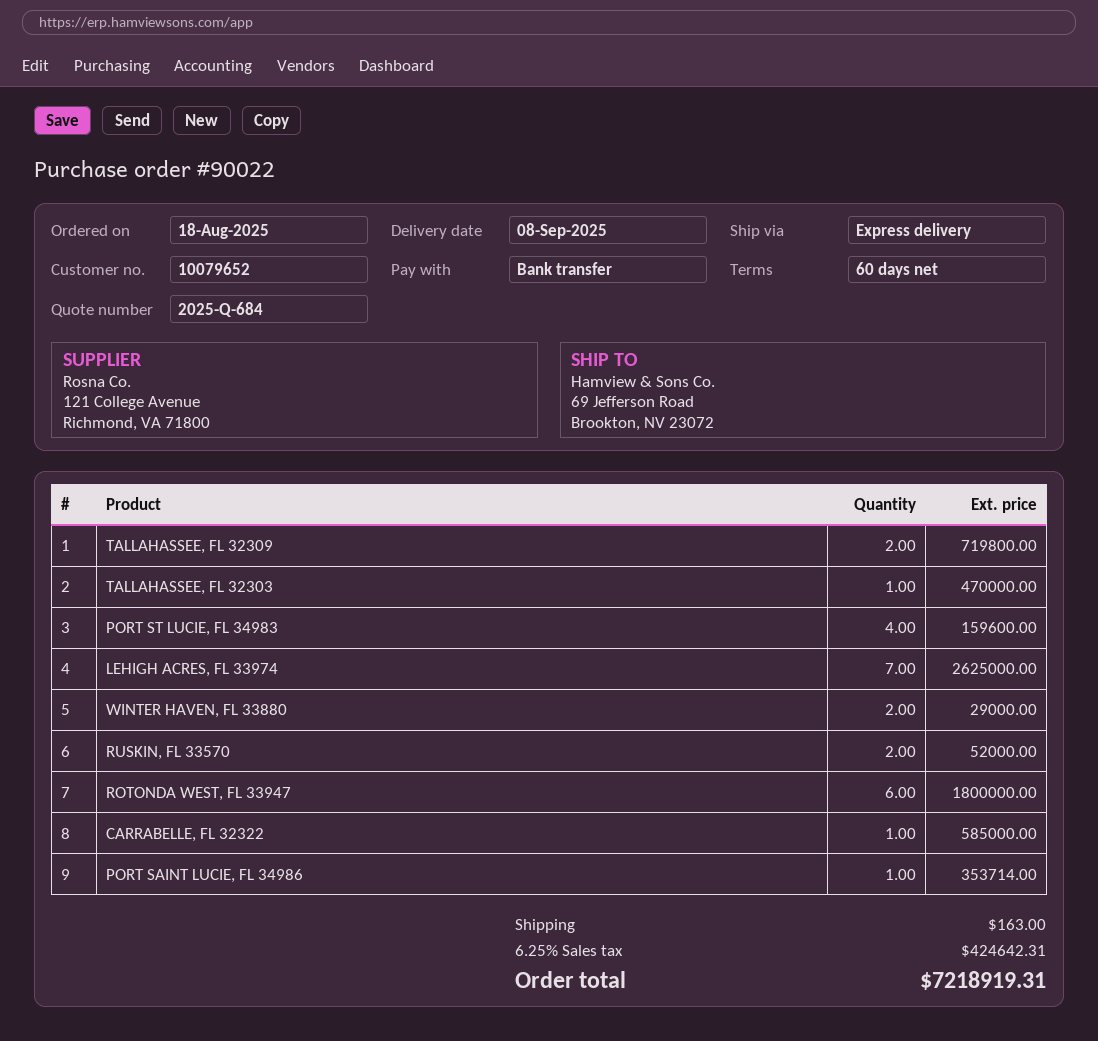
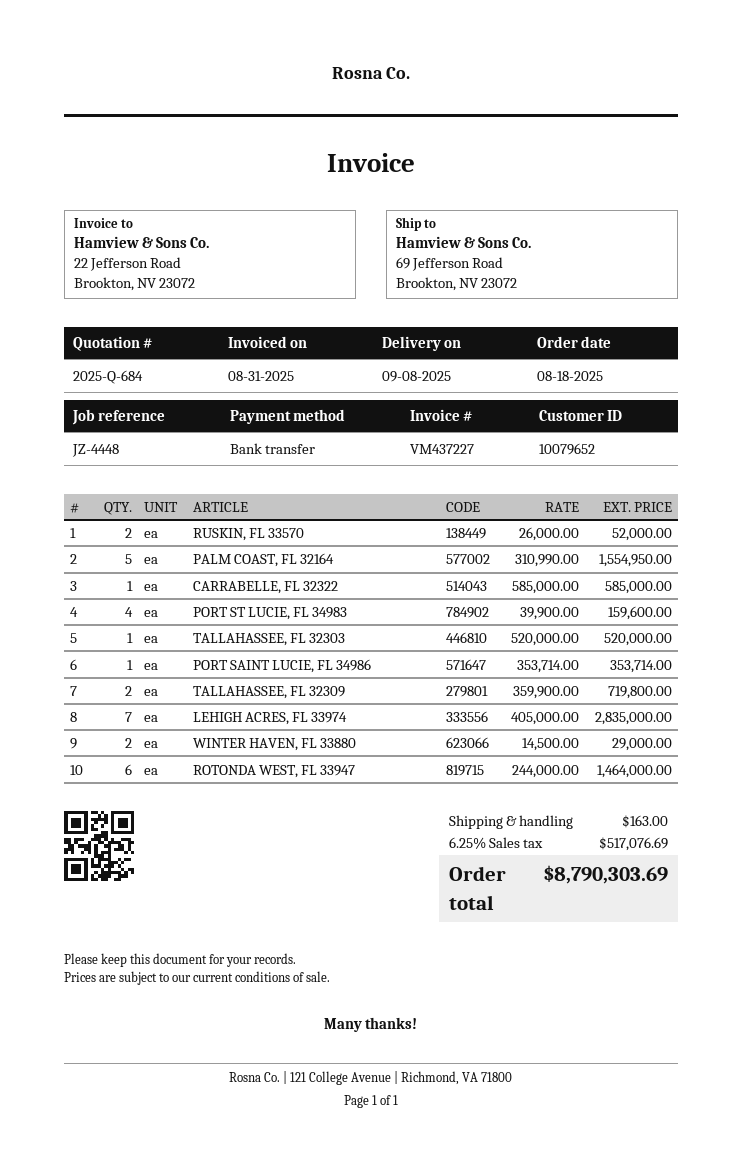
TALLAHASSEE, FL 32303: 1 for 470000.00 -> 1 for 520000.00
LEHIGH ACRES, FL 33974: 7 for 2625000.00 -> 7 for 2835000.00
ROTONDA WEST, FL 33947: 6 for 1800000.00 -> 6 for 1464000.00
PALM COAST, FL 32164: none -> 5 for 1554950.00
tax: 6.25% = 424642.31 -> 6.25% = 517076.69
total: 7218919.31 -> 8790303.69

